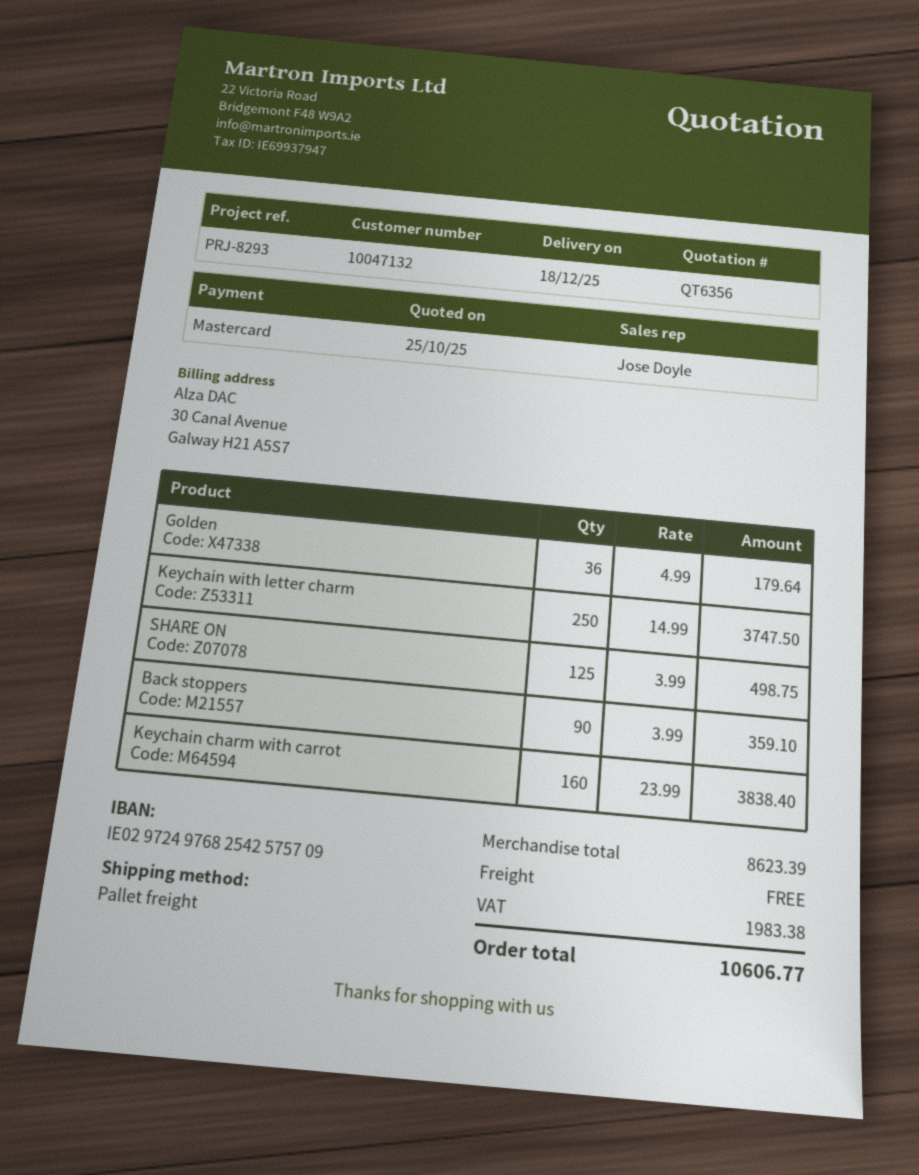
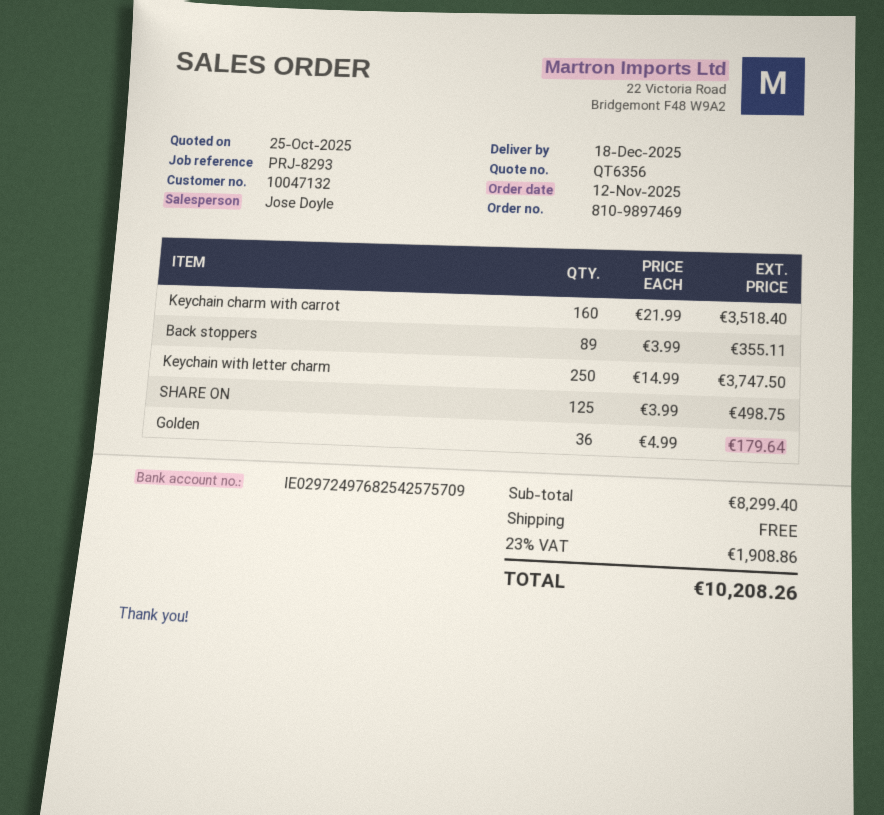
Back stoppers: 90 x 3.99 = 359.10 -> 89 x 3.99 = 355.11
Keychain charm with carrot: 160 x 23.99 = 3838.40 -> 160 x 21.99 = 3518.40
subtotal: 8623.39 -> 8299.40
tax: 1983.38 -> 1908.86
total: 10606.77 -> 10208.26

